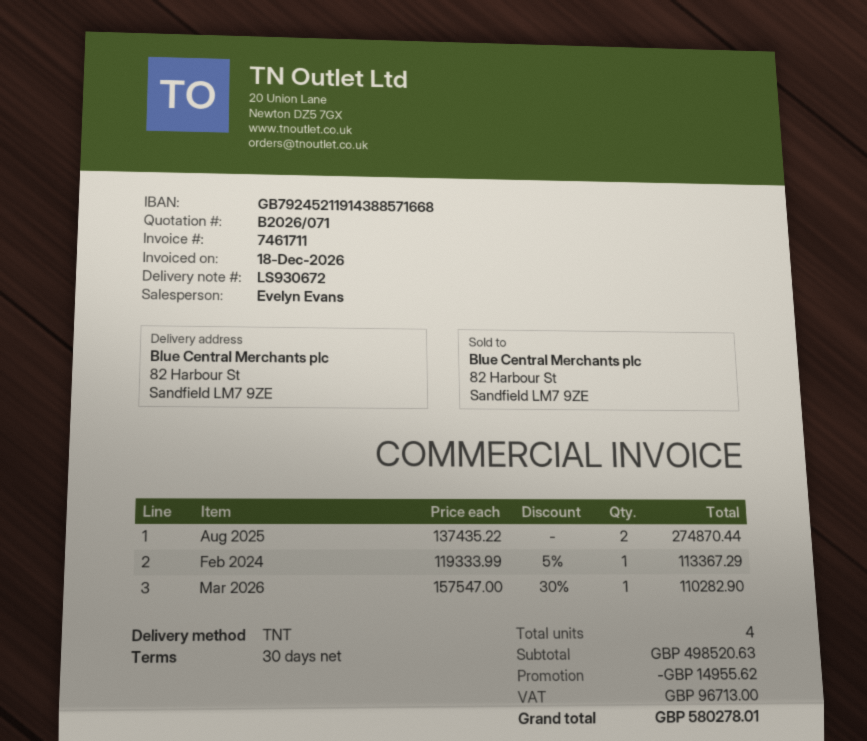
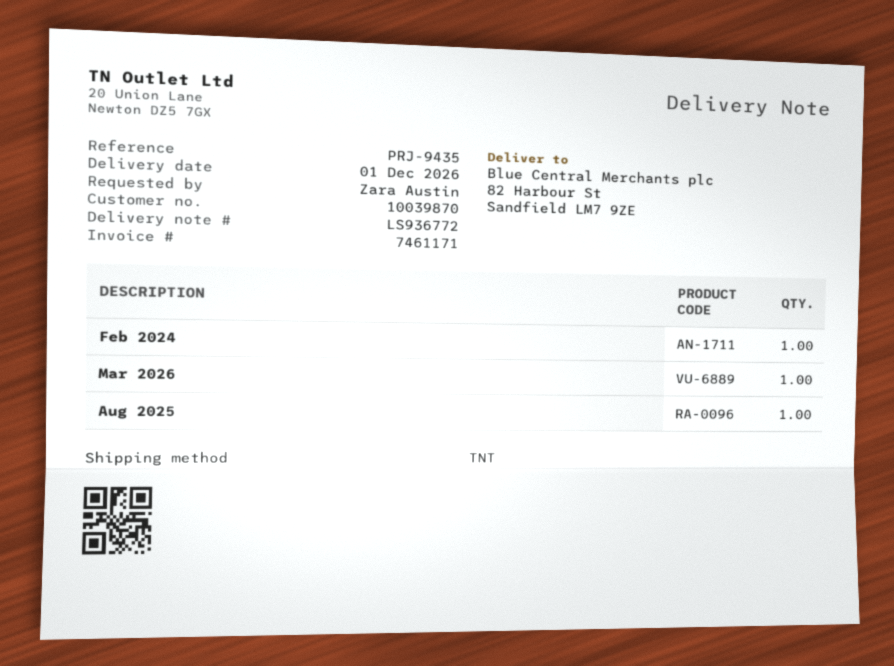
delivery note number: LS930672 -> LS936772
invoice number: 7461711 -> 7461171
Aug 2025: 2 -> 1

